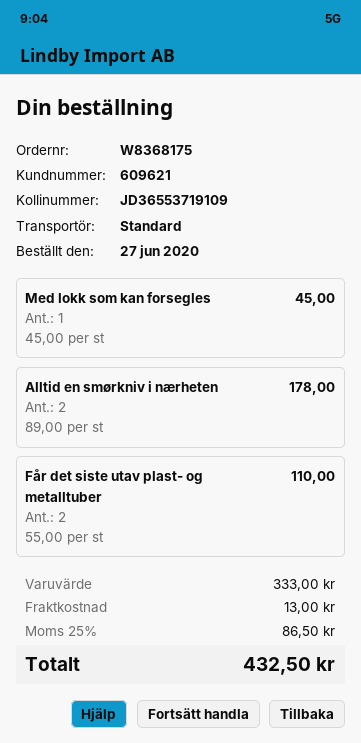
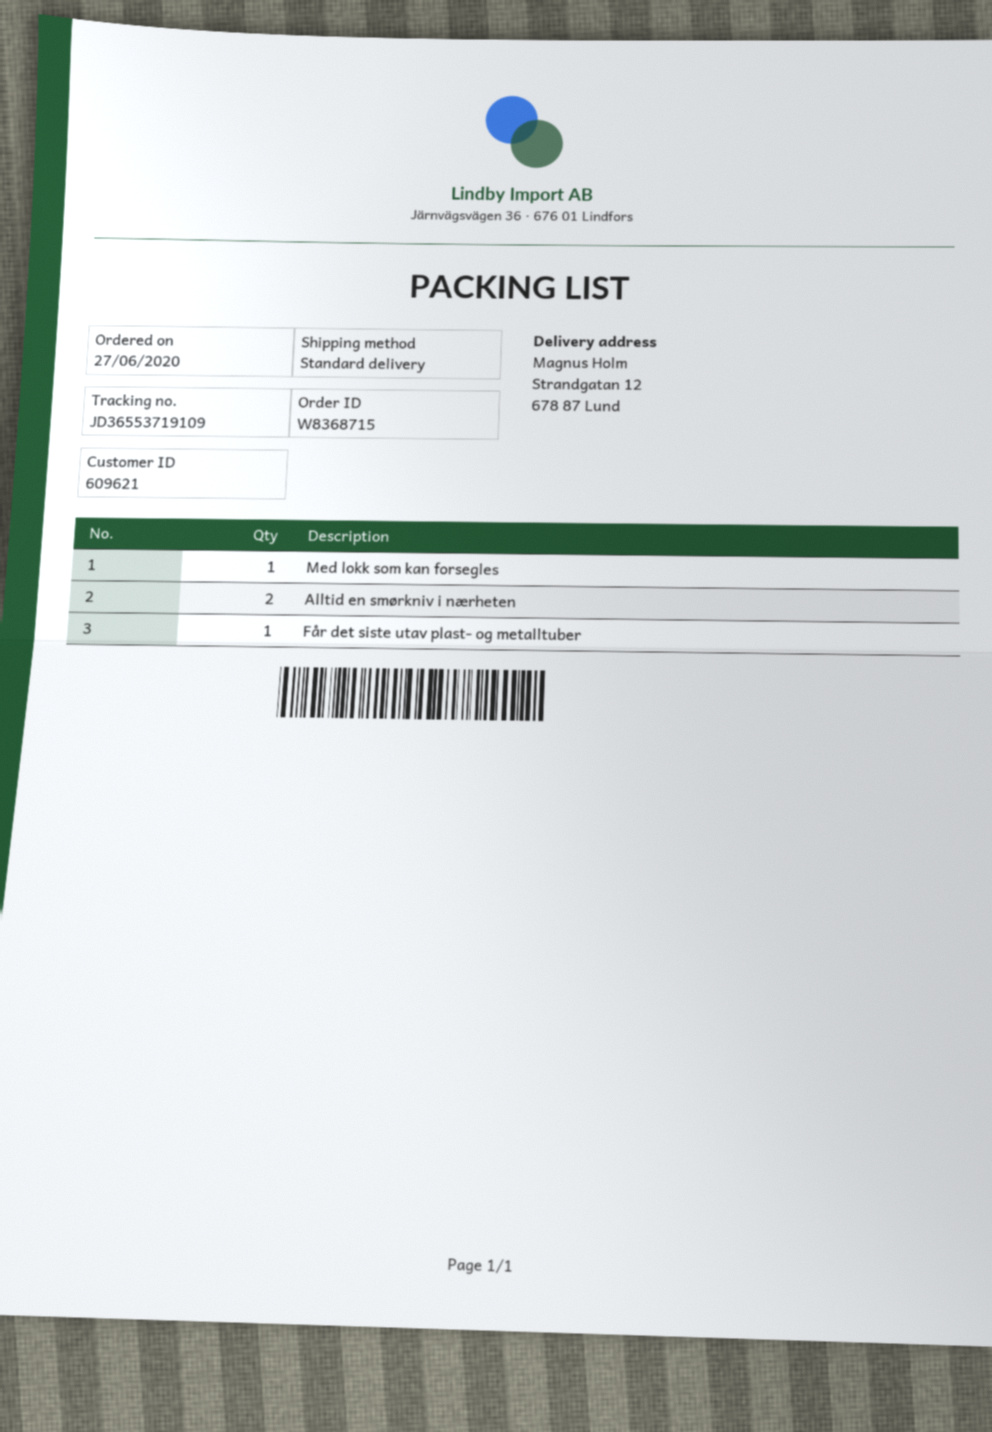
order number: W8368175 -> W8368715
Får det siste utav plast- og metalltuber: 2 -> 1

